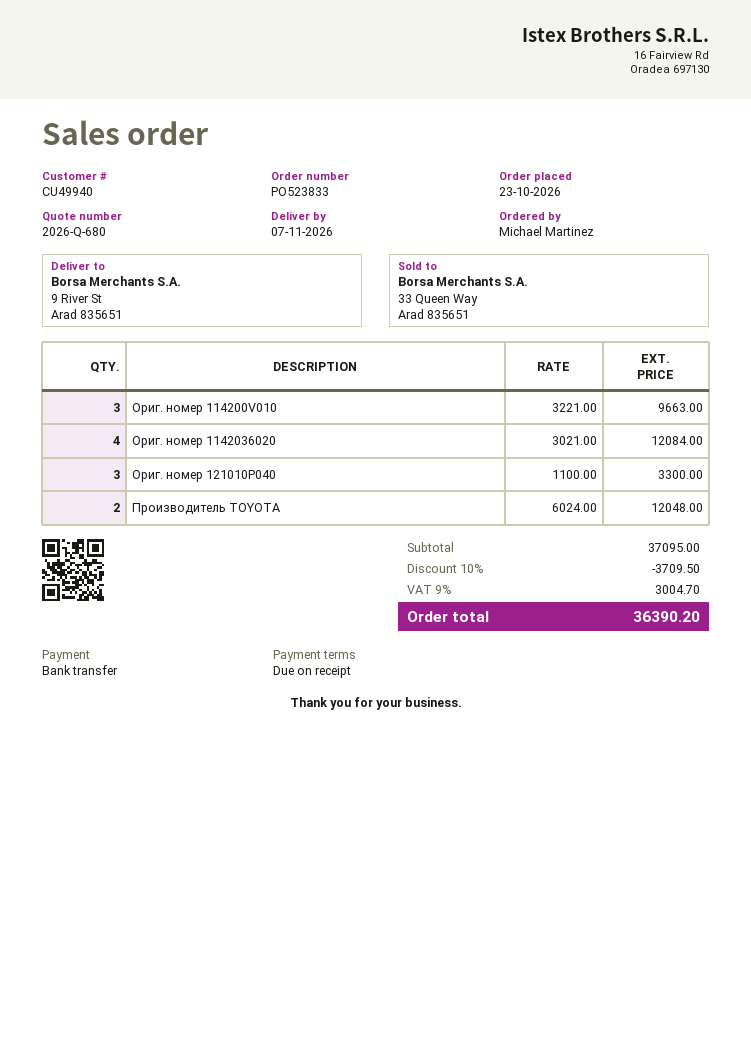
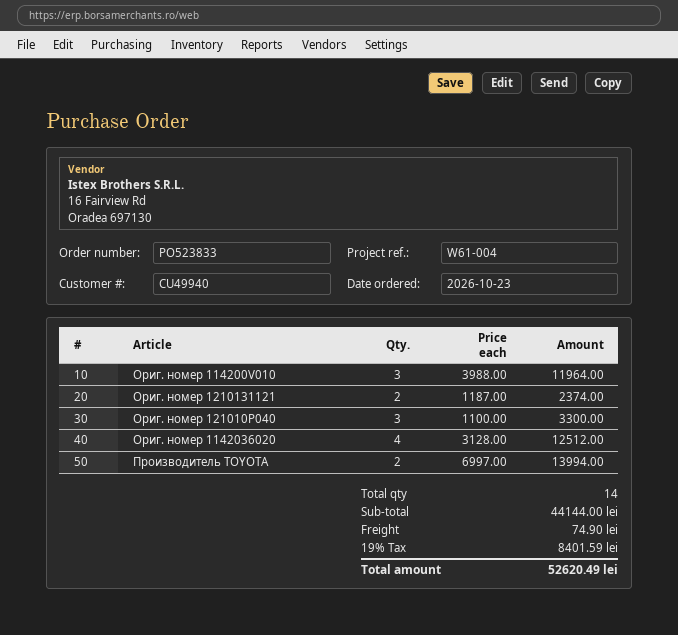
Ориг. номер 114200V010: 3 x 3221.00 = 9663.00 -> 3 x 3988.00 = 11964.00
Ориг. номер 1142036020: 4 x 3021.00 = 12084.00 -> 4 x 3128.00 = 12512.00
Производитель TOYOTA: 2 x 6024.00 = 12048.00 -> 2 x 6997.00 = 13994.00
Ориг. номер 1210131121: none -> 2 x 1187.00 = 2374.00
subtotal: 37095.00 -> 44144.00
discount: 10% = 3709.50 -> none
shipping: none -> 74.90
tax: 9% = 3004.70 -> 19% = 8401.59
total: 36390.20 -> 52620.49

